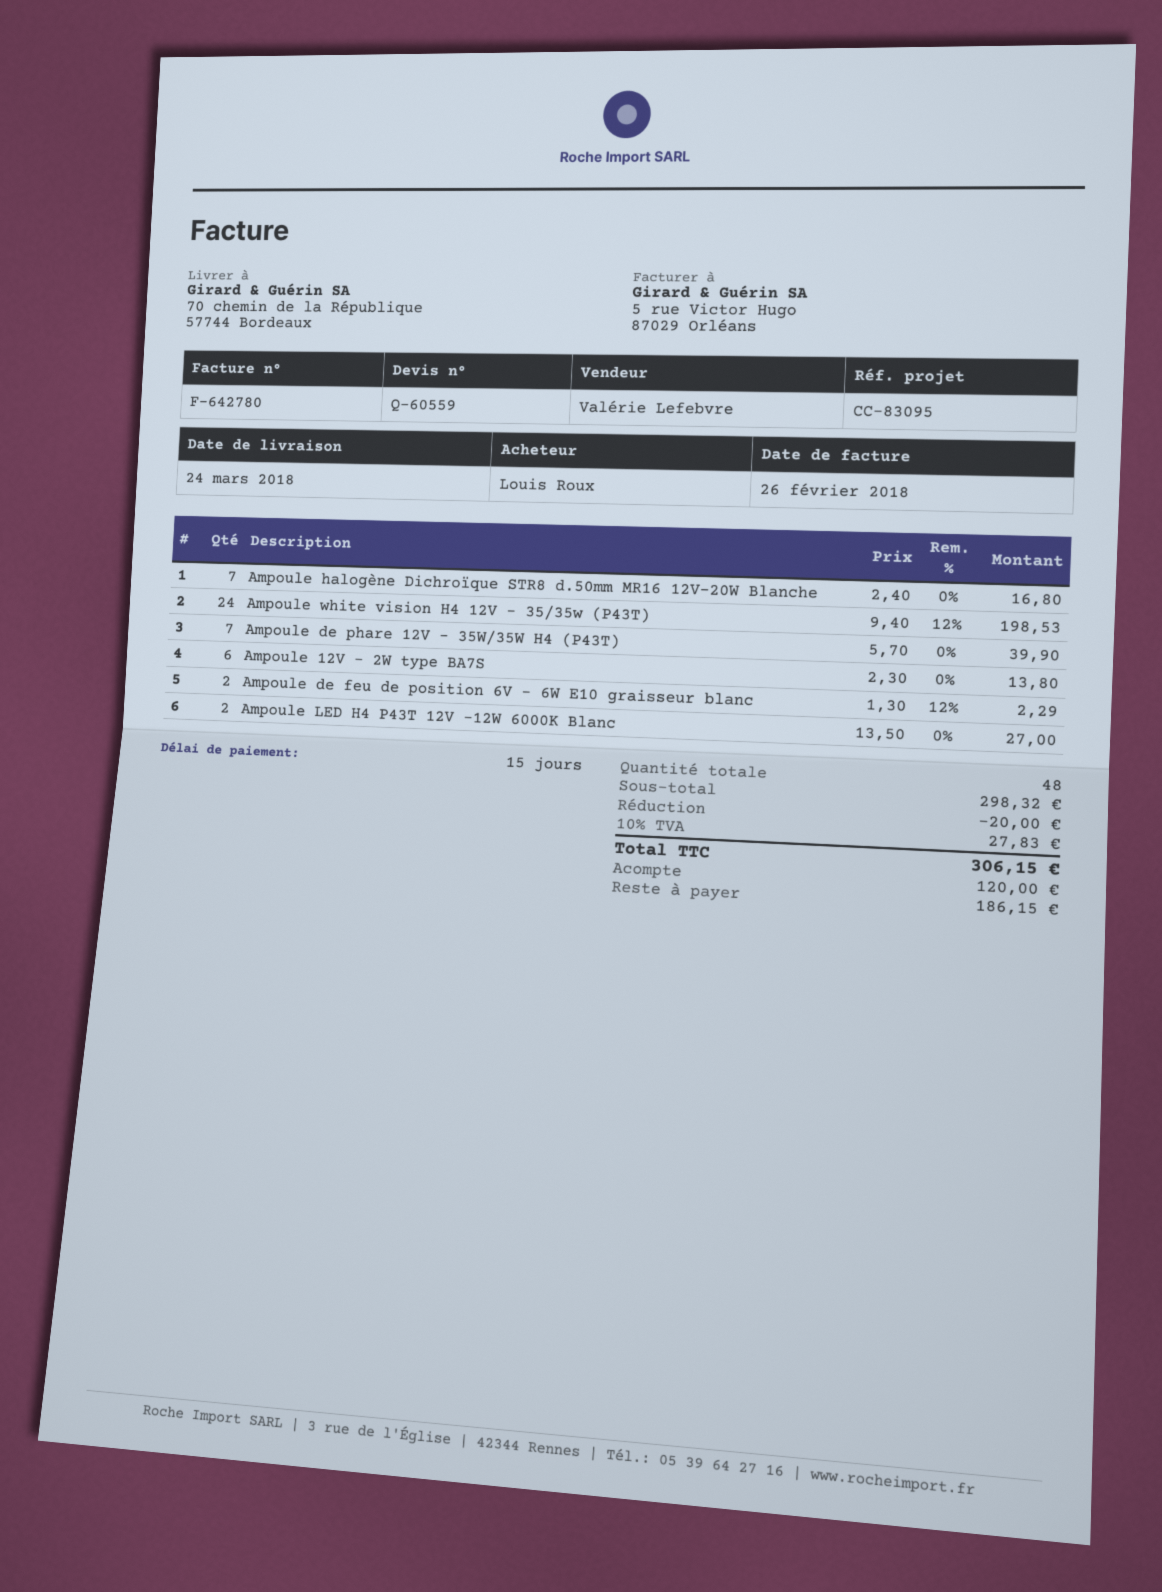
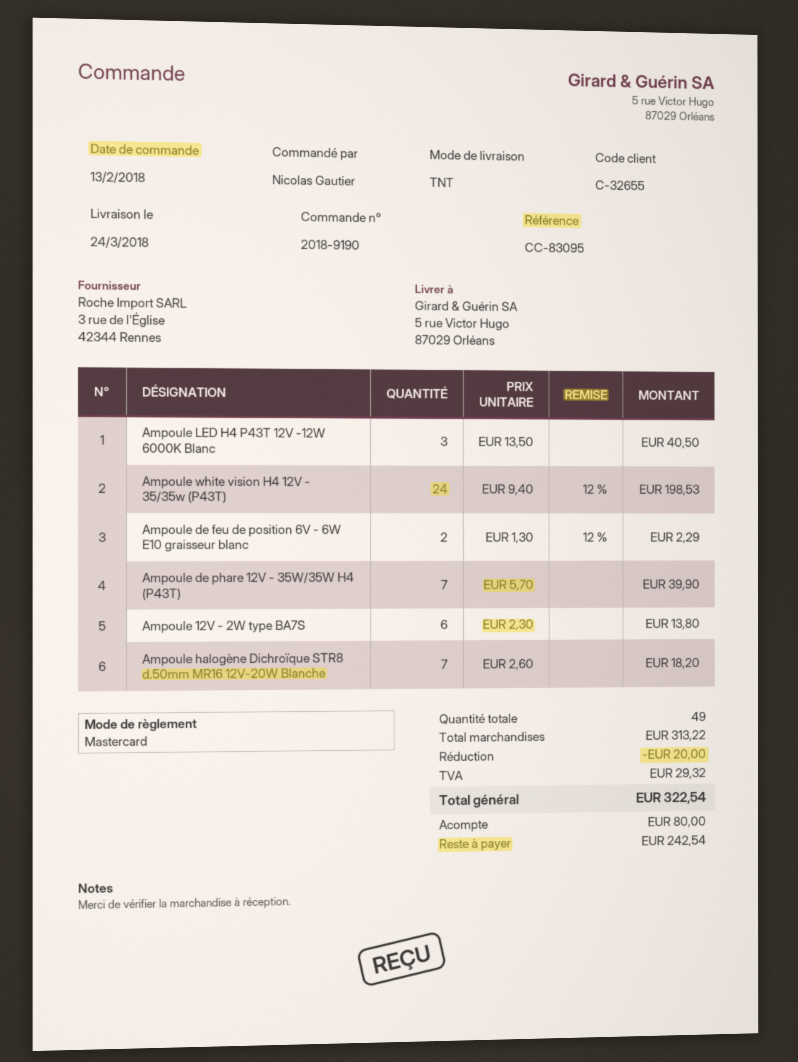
ordered by: Louis Roux -> Nicolas Gautier
ship to: 70 chemin de la République, 57744 Bordeaux -> 5 rue Victor Hugo, 87029 Orléans
Ampoule halogène Dichroïque STR8 d.50mm MR16 12V-20W Blanche: 7 x 2.40 = 16.80 -> 7 x 2.60 = 18.20
Ampoule LED H4 P43T 12V -12W 6000K Blanc: 2 x 13.50 = 27.00 -> 3 x 13.50 = 40.50
total quantity: 48 -> 49
subtotal: 298.32 -> 313.22
tax: 27.83 -> 29.32
total: 306.15 -> 322.54
deposit: 120.00 -> 80.00
balance: 186.15 -> 242.54

